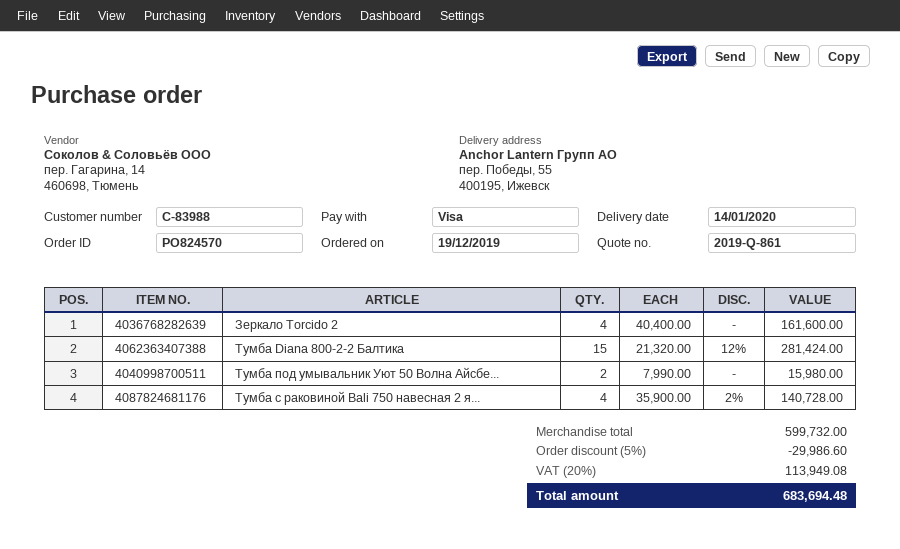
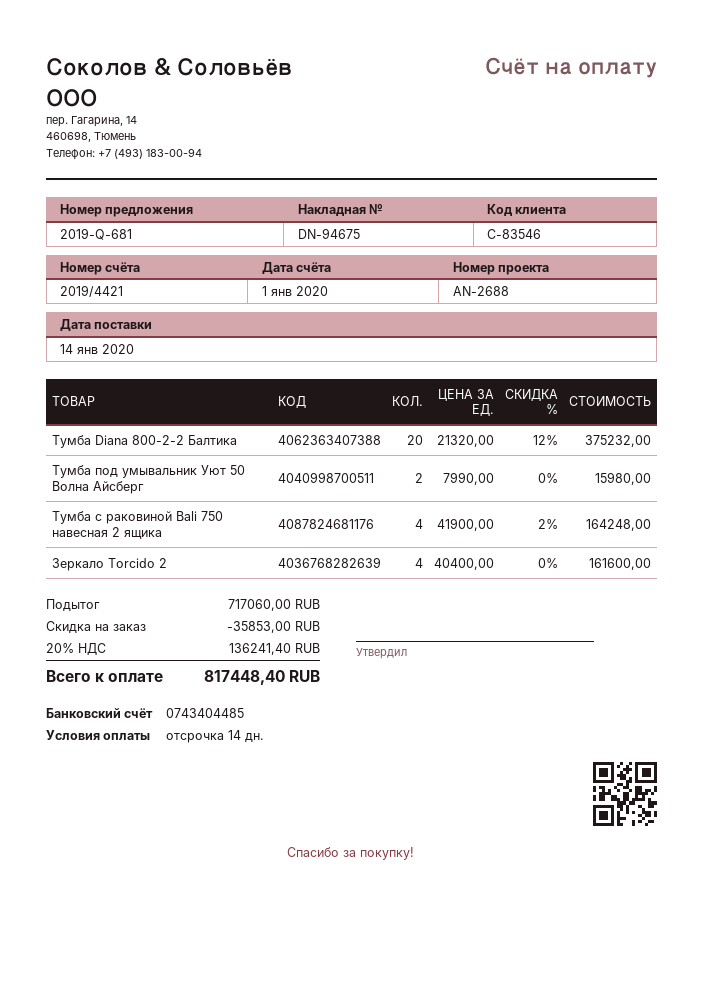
quote number: 2019-Q-861 -> 2019-Q-681
customer number: C-83988 -> C-83546
Тумба Diana 800-2-2 Балтика: 15 x 21320.00 - 12% = 281424.00 -> 20 x 21320.00 - 12% = 375232.00
Тумба с раковиной Bali 750 навесная 2 я...: 4 x 35900.00 - 2% = 140728.00 -> 4 x 41900.00 - 2% = 164248.00
subtotal: 599732.00 -> 717060.00
discount: 29986.60 -> 35853.00
tax: 20% = 113949.08 -> 20% = 136241.40
total: 683694.48 -> 817448.40

